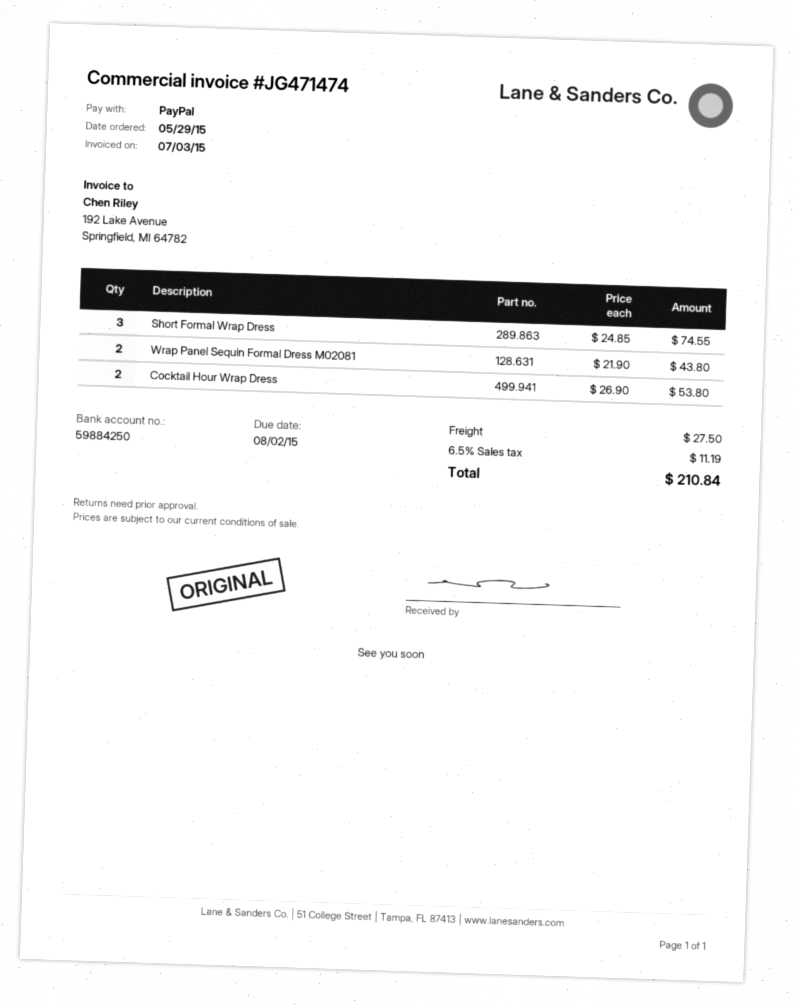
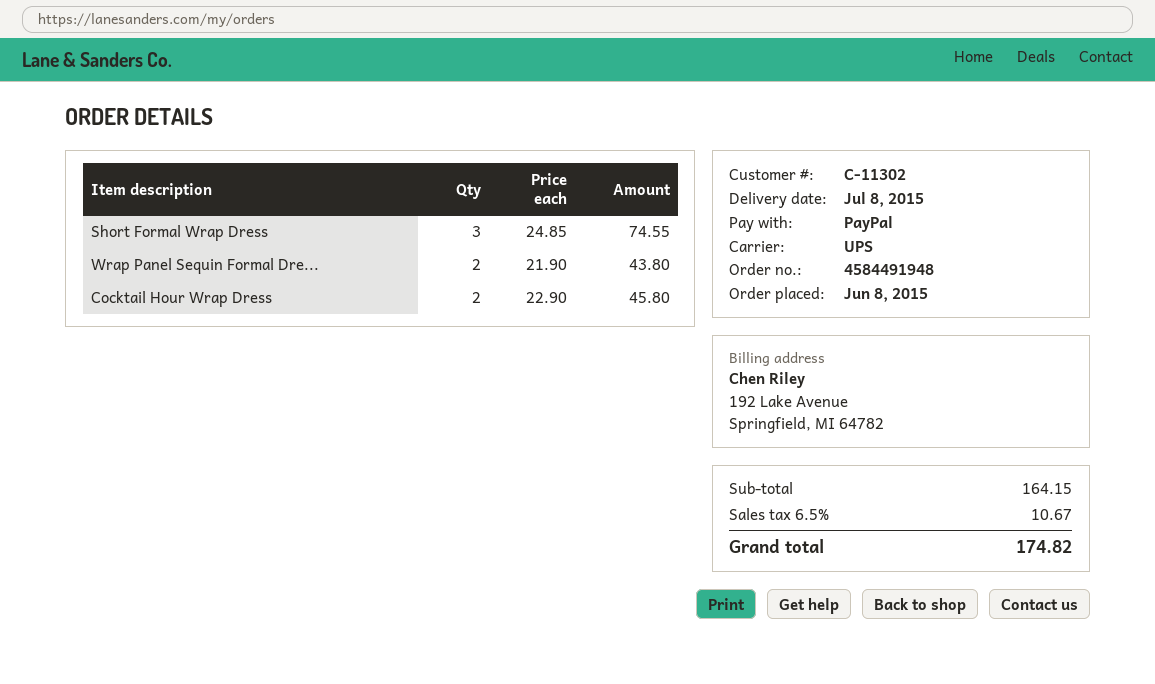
order date: 2015-05-29 -> 2015-06-08
Cocktail Hour Wrap Dress: 2 x 26.90 = 53.80 -> 2 x 22.90 = 45.80
shipping: 27.50 -> none
tax: 6.5% = 11.19 -> 6.5% = 10.67
total: 210.84 -> 174.82

